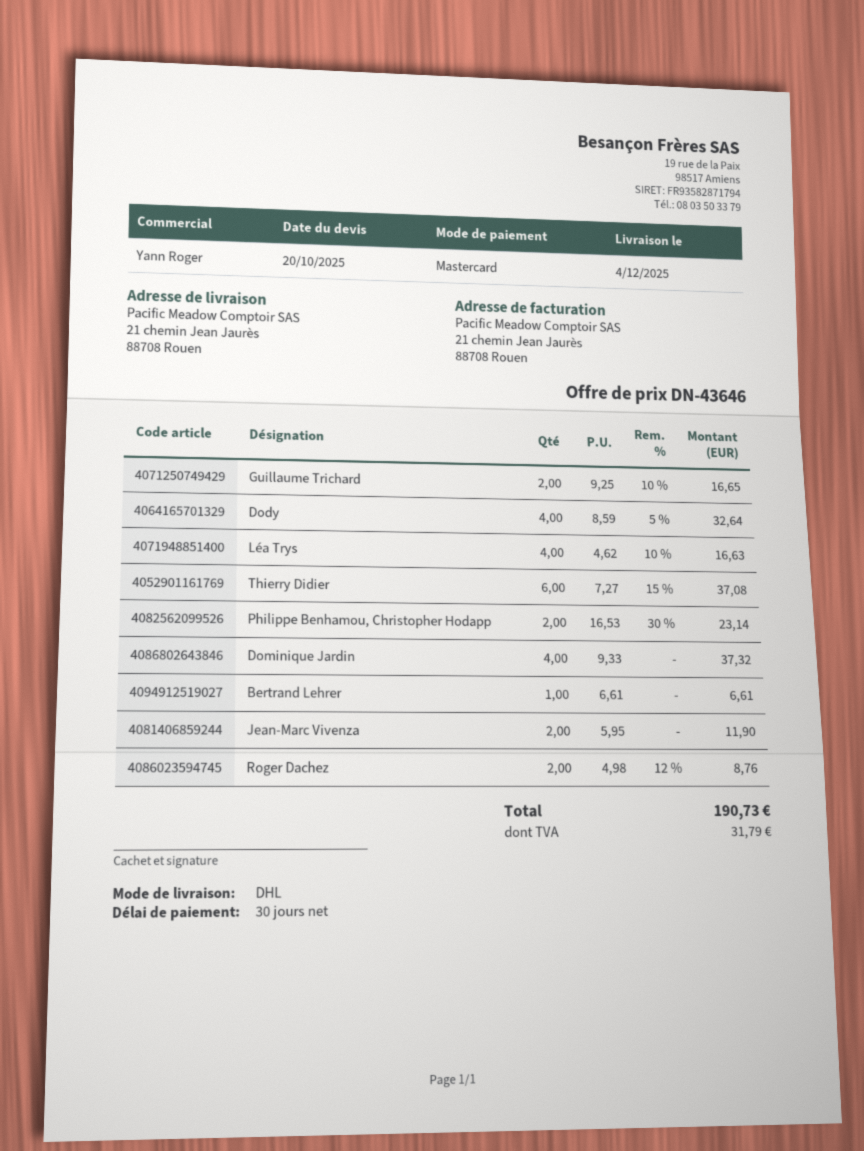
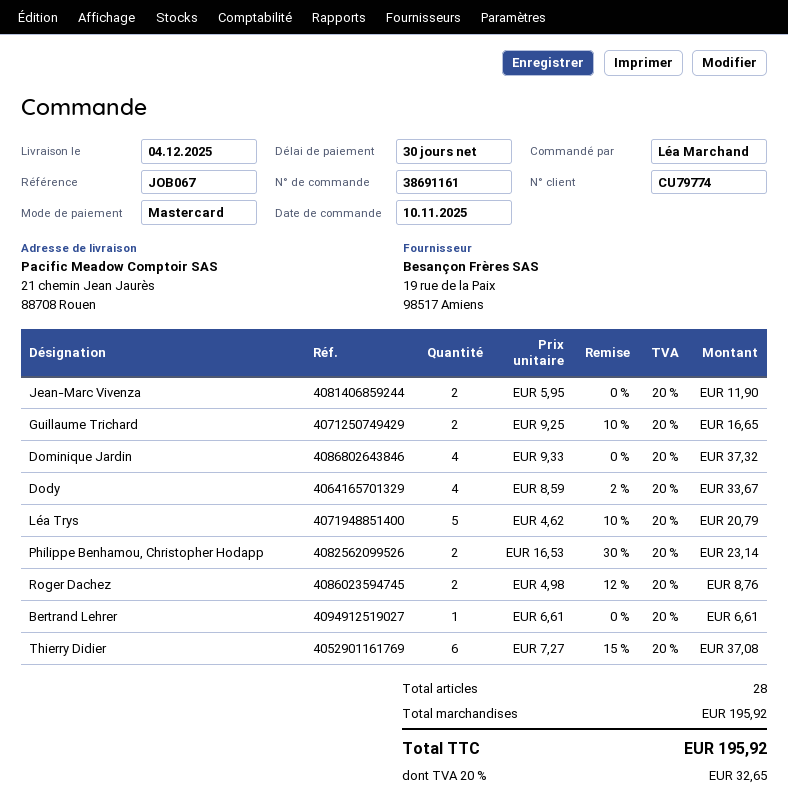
Dody: 4 x 8.59 - 5% = 32.64 -> 4 x 8.59 - 2% = 33.67
Léa Trys: 4 x 4.62 - 10% = 16.63 -> 5 x 4.62 - 10% = 20.79
tax: 31.79 -> 32.65
total: 190.73 -> 195.92

